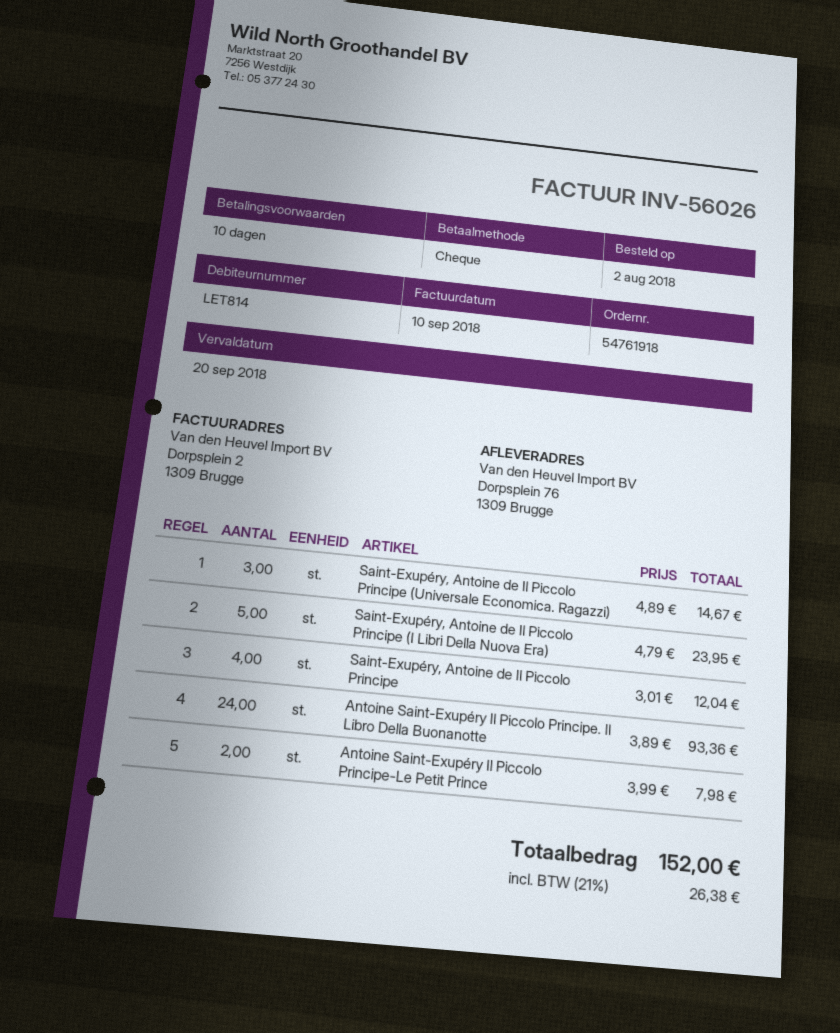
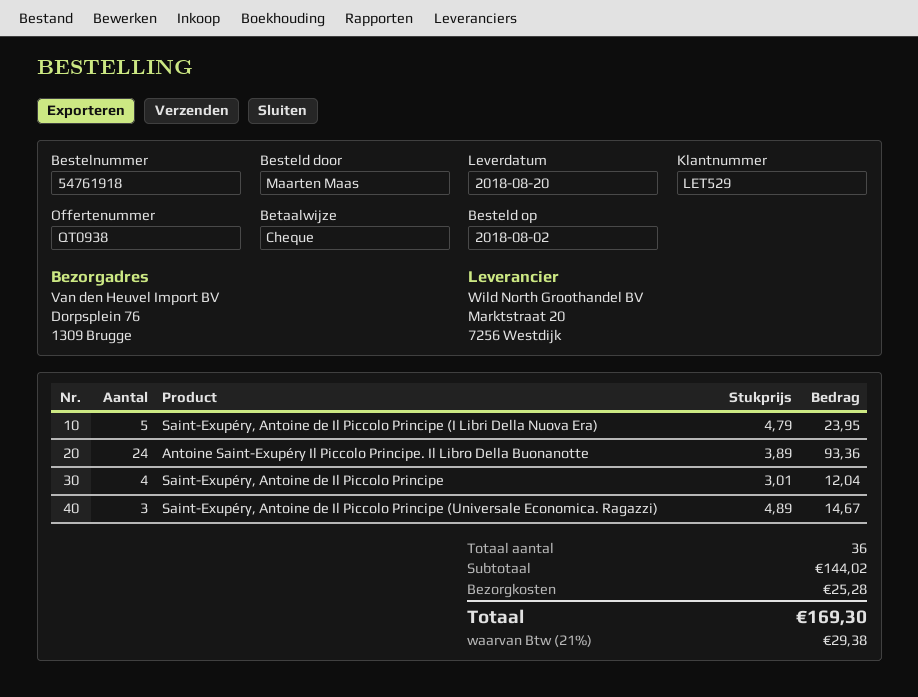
customer number: LET814 -> LET529
Antoine Saint-Exupéry Il Piccolo Principe-Le Petit Prince: 2 x 3.99 = 7.98 -> none
shipping: none -> 25.28
tax: 21% = 26.38 -> 21% = 29.38
total: 152.00 -> 169.30

